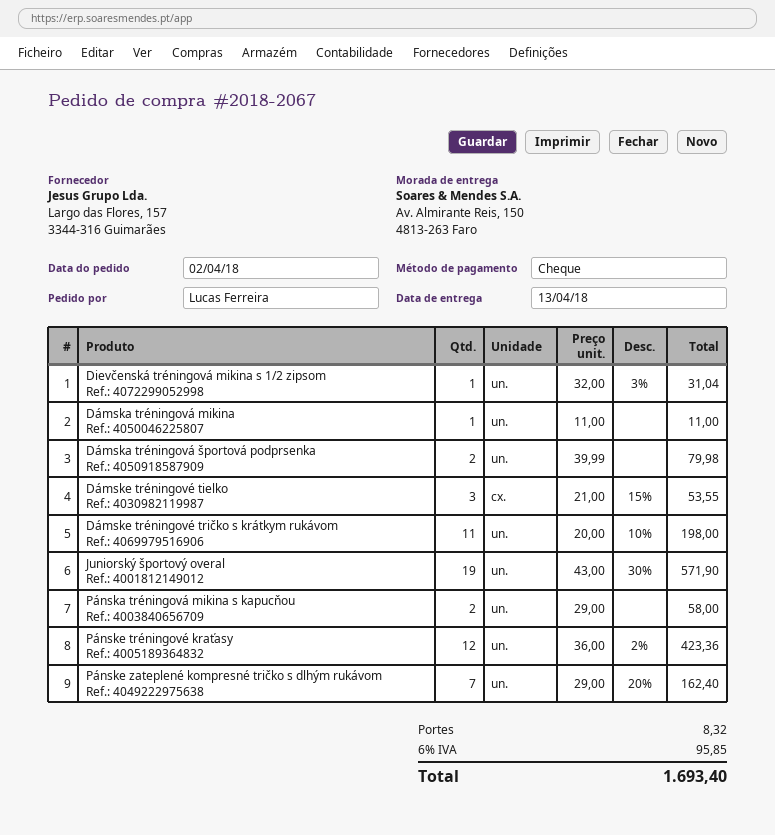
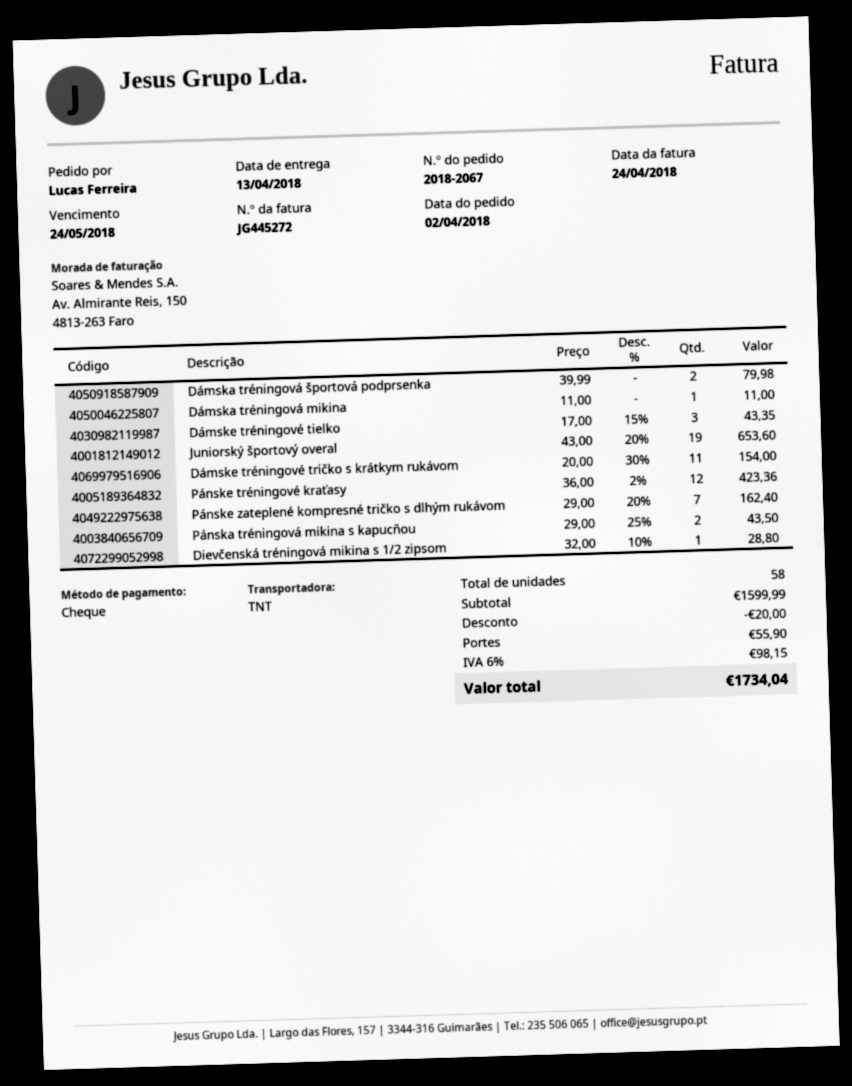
Dievčenská tréningová mikina s 1/2 zipsom: 1 x 32.00 - 3% = 31.04 -> 1 x 32.00 - 10% = 28.80
Dámske tréningové tielko: 3 x 21.00 - 15% = 53.55 -> 3 x 17.00 - 15% = 43.35
Dámske tréningové tričko s krátkym rukávom: 11 x 20.00 - 10% = 198.00 -> 11 x 20.00 - 30% = 154.00
Juniorský športový overal: 19 x 43.00 - 30% = 571.90 -> 19 x 43.00 - 20% = 653.60
Pánska tréningová mikina s kapucňou: 2 x 29.00 = 58.00 -> 2 x 29.00 - 25% = 43.50
discount: none -> 20.00
shipping: 8.32 -> 55.90
tax: 6% = 95.85 -> 6% = 98.15
total: 1693.40 -> 1734.04

